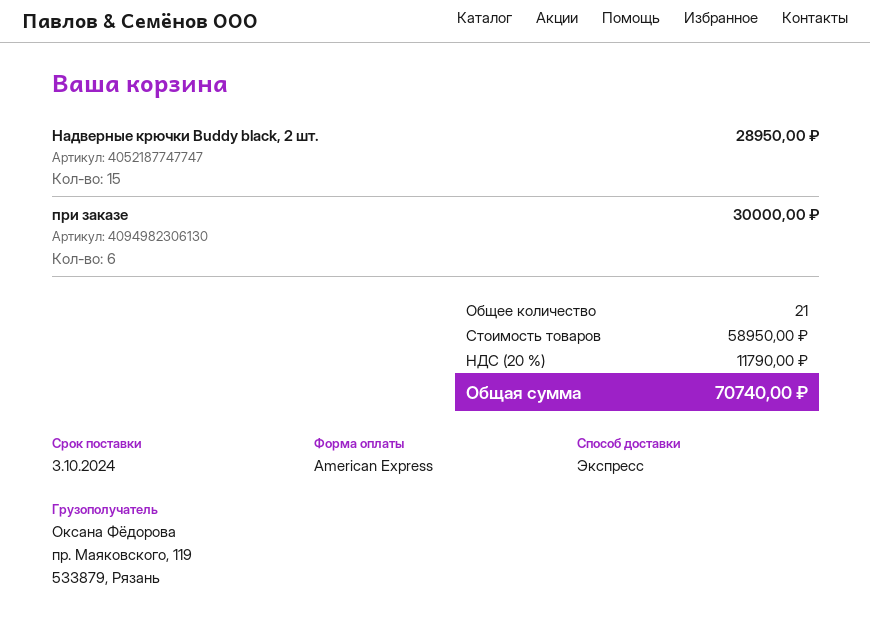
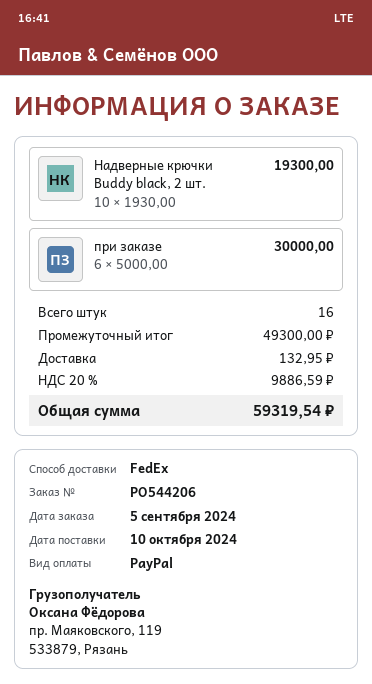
delivery date: 2024-10-03 -> 2024-10-10
payment method: American Express -> PayPal
shipping method: express -> FedEx
Надверные крючки Buddy black, 2 шт.: 15 for 28950.00 -> 10 for 19300.00
total quantity: 21 -> 16
subtotal: 58950.00 -> 49300.00
shipping: none -> 132.95
tax: 20% = 11790.00 -> 20% = 9886.59
total: 70740.00 -> 59319.54

